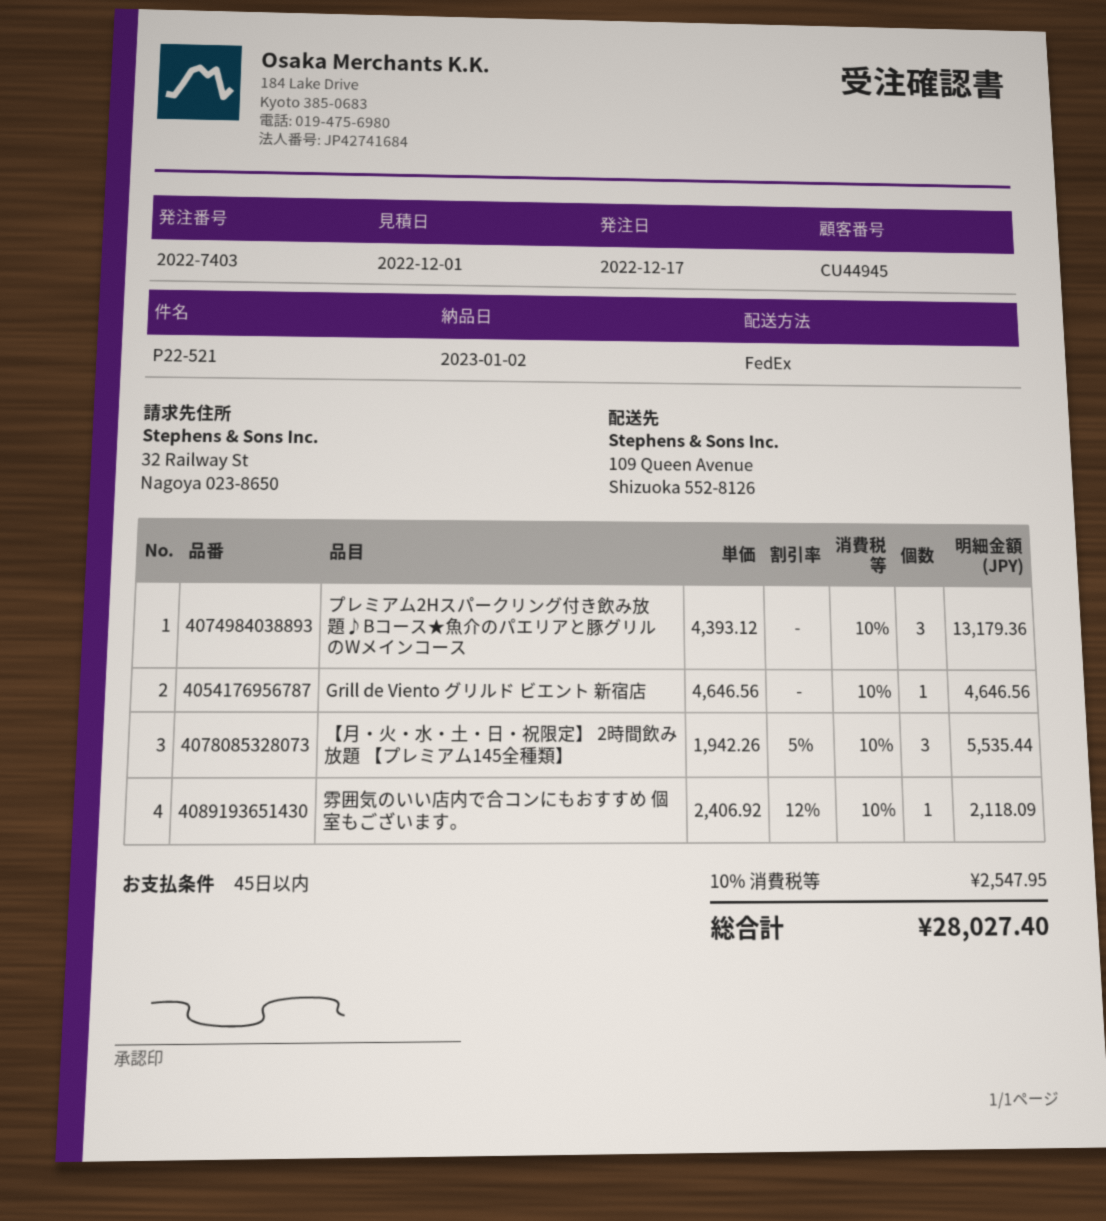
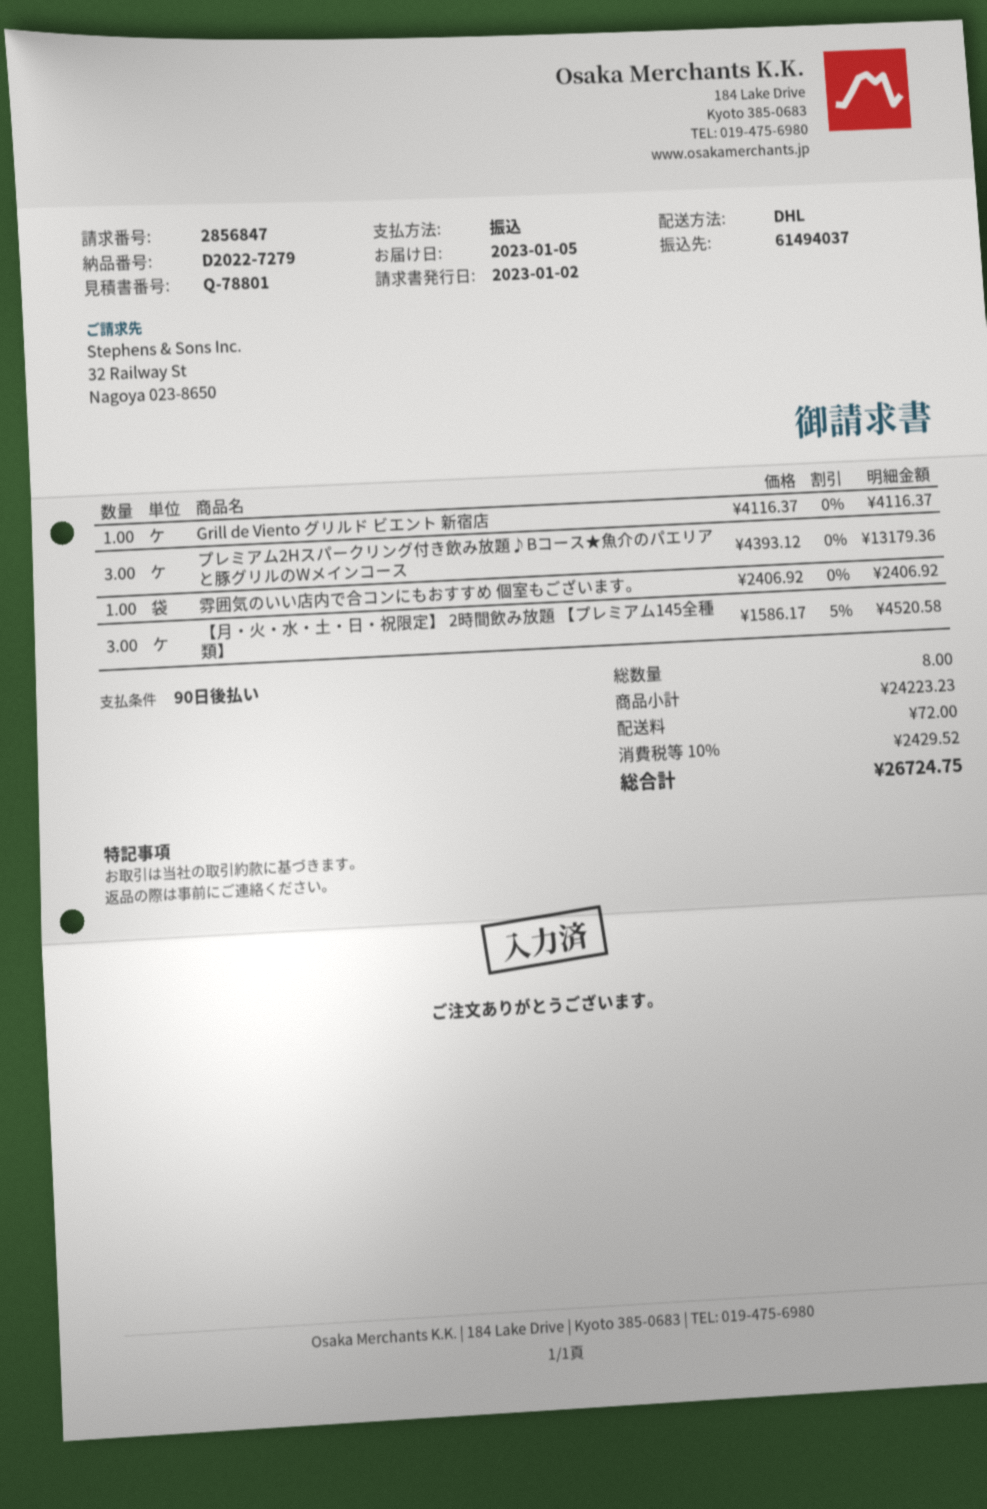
delivery date: 2023-01-02 -> 2023-01-05
payment terms: 45 days -> 90 days
shipping method: FedEx -> DHL
Grill de Viento グリルド ビエント 新宿店: 1 x 4646.56 = 4646.56 -> 1 x 4116.37 = 4116.37
【月・火・水・土・日・祝限定】 2時間飲み放題 【プレミアム145全種類】: 3 x 1942.26 - 5% = 5535.44 -> 3 x 1586.17 - 5% = 4520.58
雰囲気のいい店内で合コンにもおすすめ 個室もございます。: 1 x 2406.92 - 12% = 2118.09 -> 1 x 2406.92 = 2406.92
shipping: none -> 72.00
tax: 10% = 2547.95 -> 10% = 2429.52
total: 28027.40 -> 26724.75

